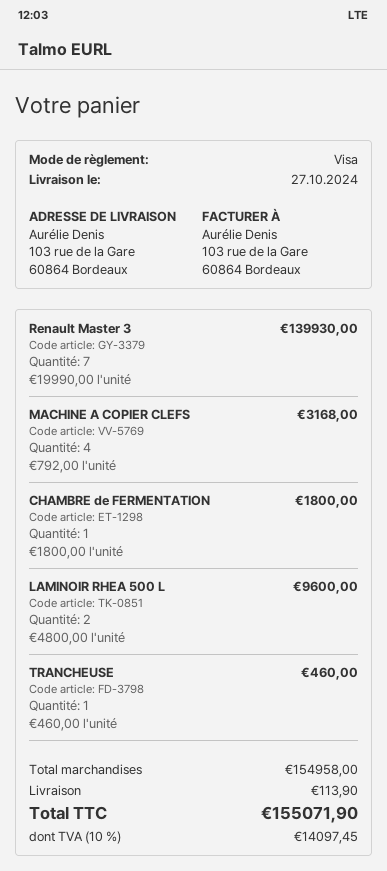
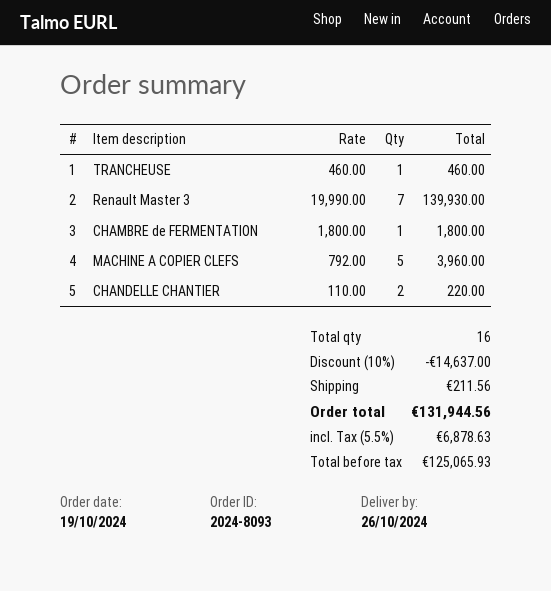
delivery date: 2024-10-27 -> 2024-10-26
MACHINE A COPIER CLEFS: 4 x 792.00 = 3168.00 -> 5 x 792.00 = 3960.00
LAMINOIR RHEA 500 L: 2 x 4800.00 = 9600.00 -> none
CHANDELLE CHANTIER: none -> 2 x 110.00 = 220.00
discount: none -> 10% = 14637.00
shipping: 113.90 -> 211.56
tax: 10% = 14097.45 -> 5.5% = 6878.63
total: 155071.90 -> 131944.56

